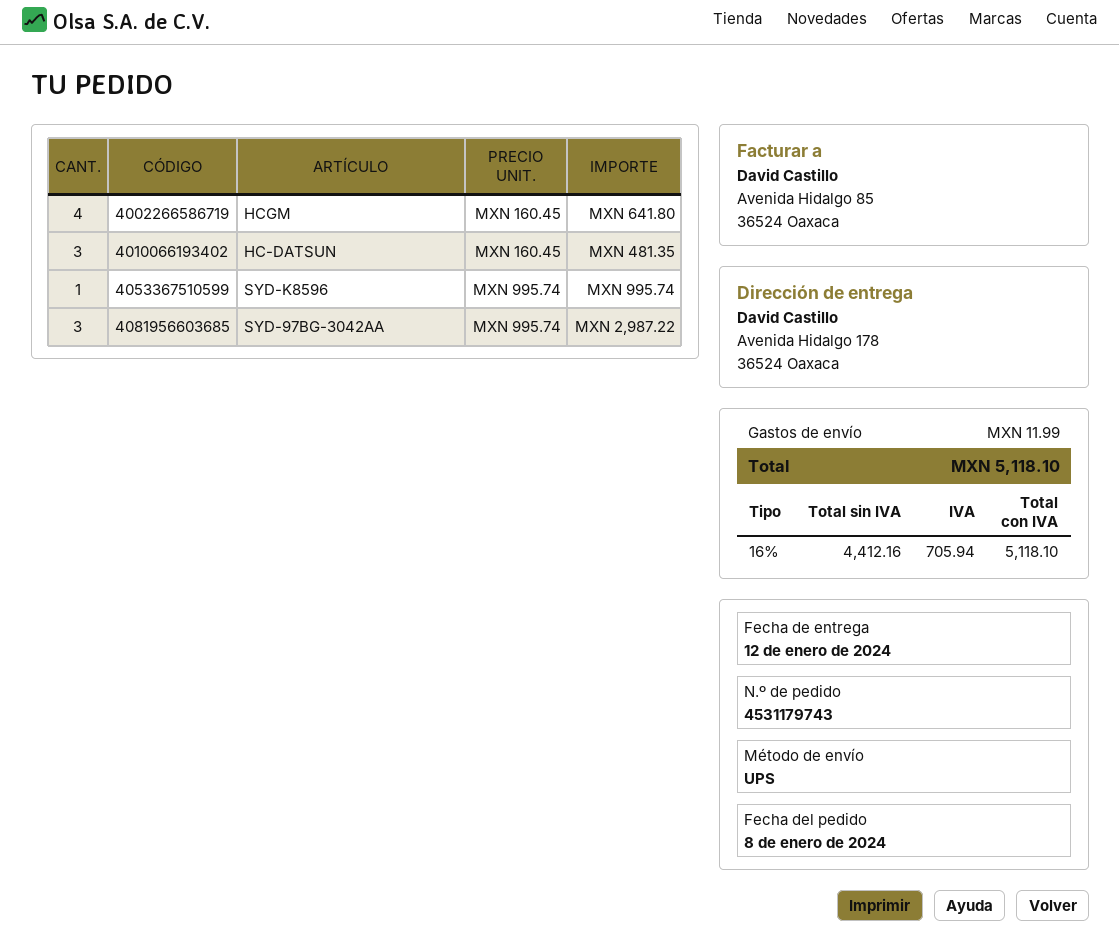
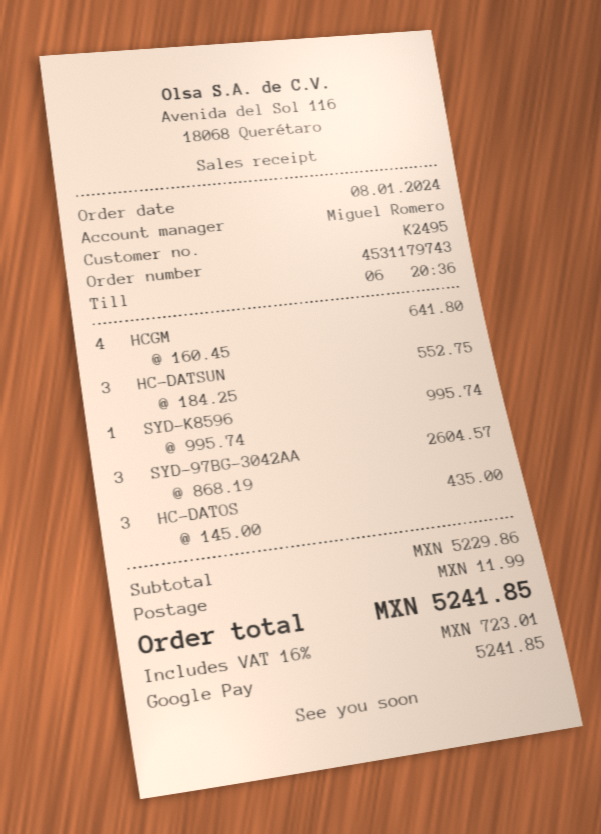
HC-DATSUN: 3 x 160.45 = 481.35 -> 3 x 184.25 = 552.75
SYD-97BG-3042AA: 3 x 995.74 = 2987.22 -> 3 x 868.19 = 2604.57
HC-DATOS: none -> 3 x 145.00 = 435.00
tax: 16% = 705.94 -> 16% = 723.01
total: 5118.10 -> 5241.85

